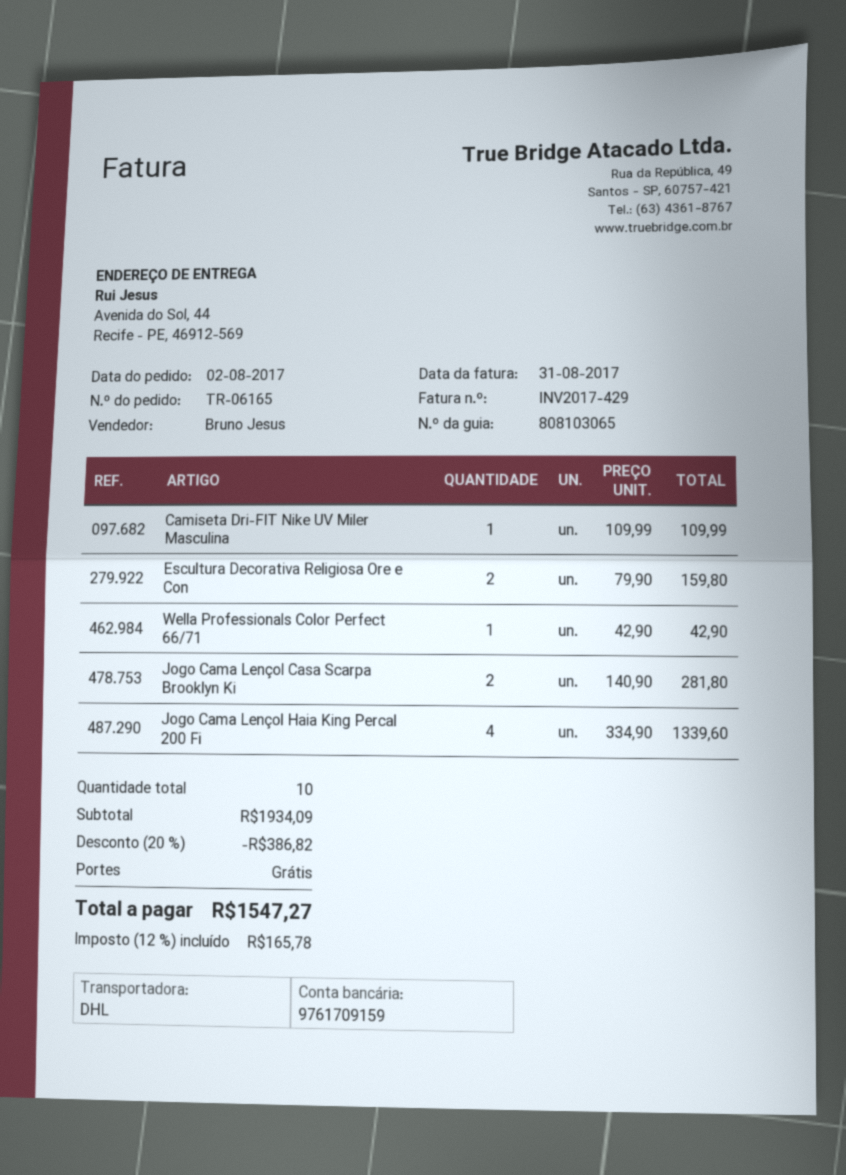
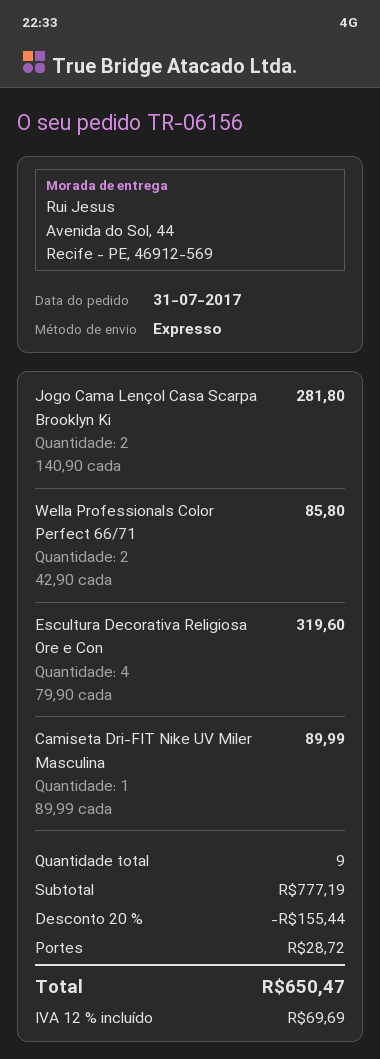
order number: TR-06165 -> TR-06156
order date: 2017-08-02 -> 2017-07-31
shipping method: DHL -> express
Camiseta Dri-FIT Nike UV Miler Masculina: 1 x 109.99 = 109.99 -> 1 x 89.99 = 89.99
Escultura Decorativa Religiosa Ore e Con: 2 x 79.90 = 159.80 -> 4 x 79.90 = 319.60
Wella Professionals Color Perfect 66/71: 1 x 42.90 = 42.90 -> 2 x 42.90 = 85.80
Jogo Cama Lençol Haia King Percal 200 Fi: 4 x 334.90 = 1339.60 -> none
total quantity: 10 -> 9
subtotal: 1934.09 -> 777.19
discount: 20% = 386.82 -> 20% = 155.44
shipping: 0.00 -> 28.72
tax: 12% = 165.78 -> 12% = 69.69
total: 1547.27 -> 650.47

